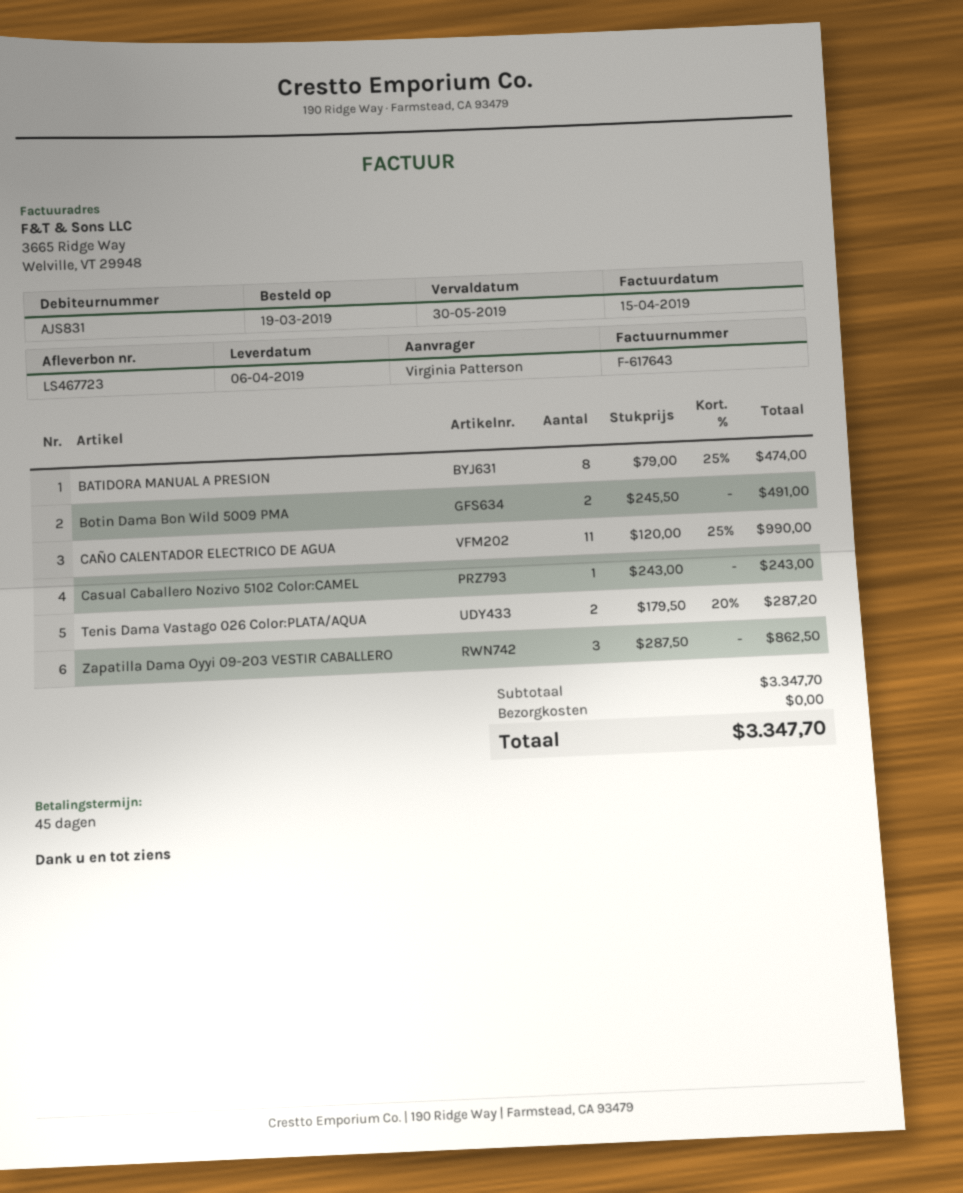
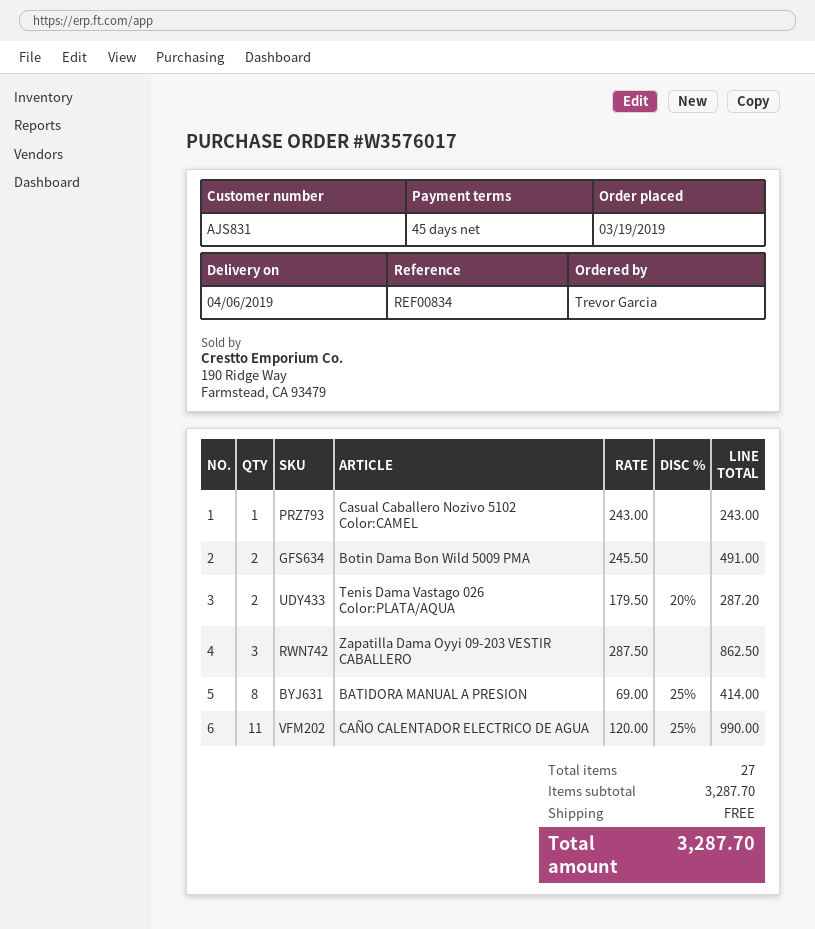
ordered by: Virginia Patterson -> Trevor Garcia
BATIDORA MANUAL A PRESION: 8 x 79.00 - 25% = 474.00 -> 8 x 69.00 - 25% = 414.00
subtotal: 3347.70 -> 3287.70
total: 3347.70 -> 3287.70

